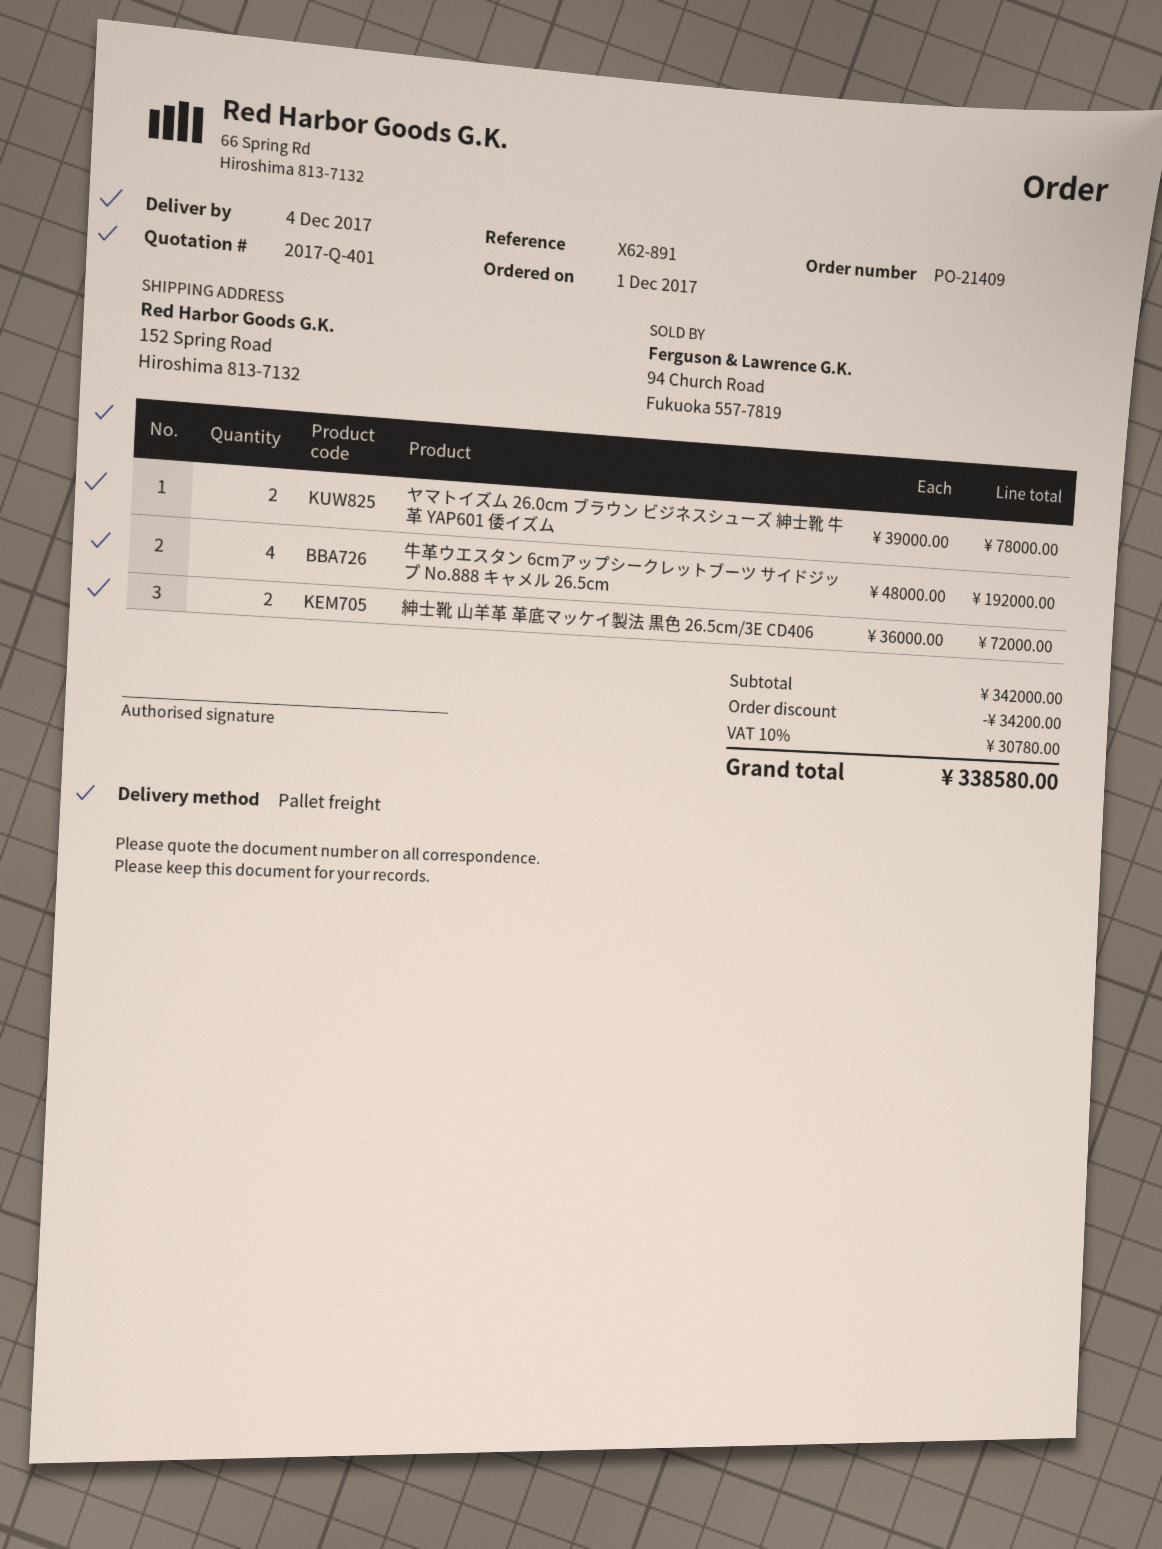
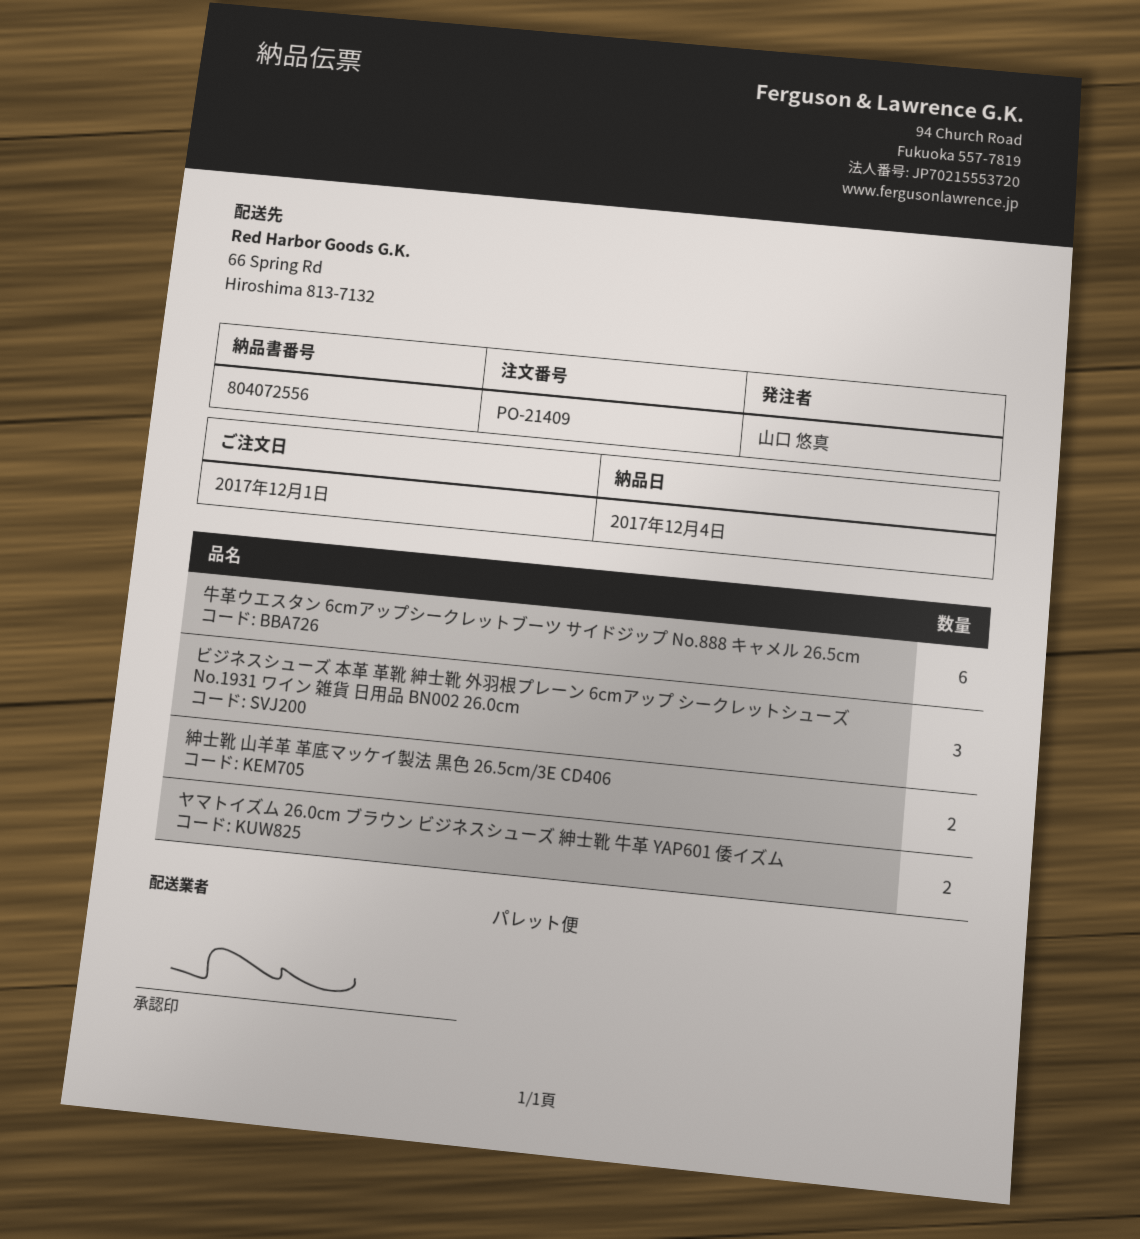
ship to: 152 Spring Road, Hiroshima 813-7132 -> 66 Spring Rd, Hiroshima 813-7132
牛革ウエスタン 6cmアップシークレットブーツ サイドジップ No.888 キャメル 26.5cm: 4 -> 6
ビジネスシューズ 本革 革靴 紳士靴 外羽根プレーン 6cmアップ シークレットシューズ No.1931 ワイン 雑貨 日用品 BN002 26.0cm: none -> 3

